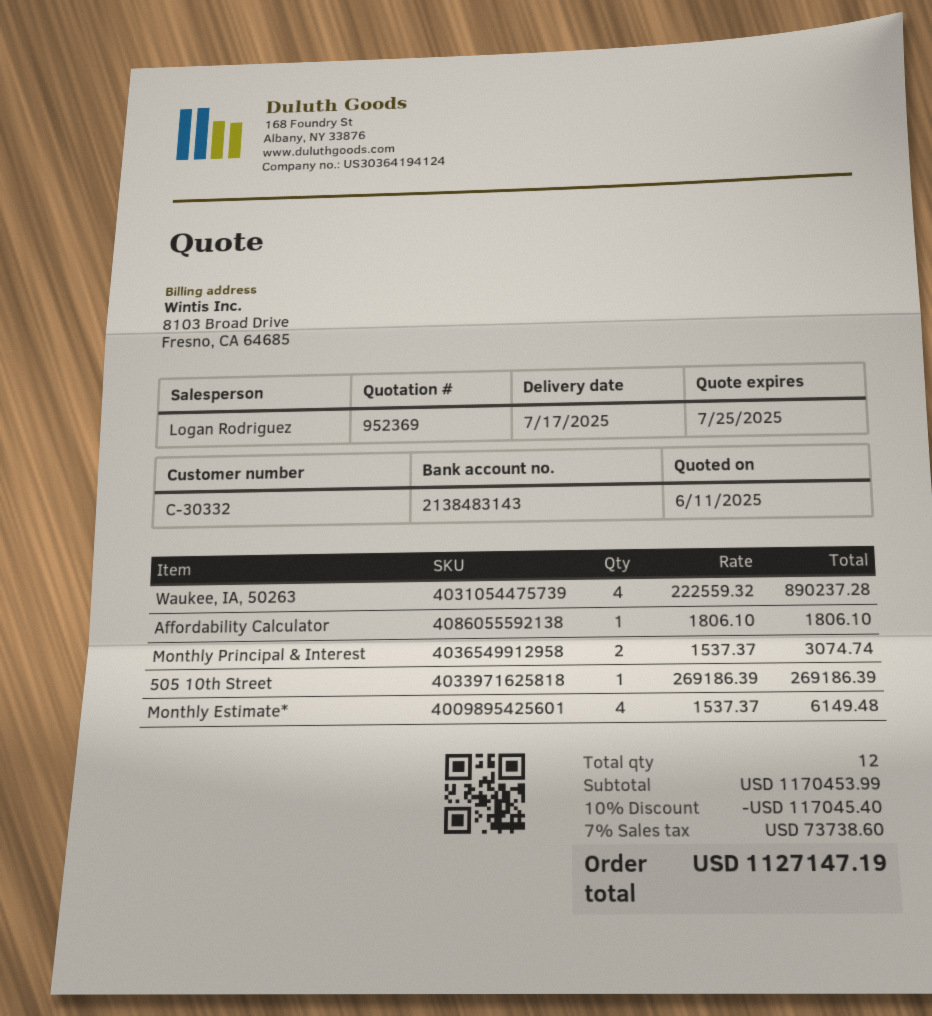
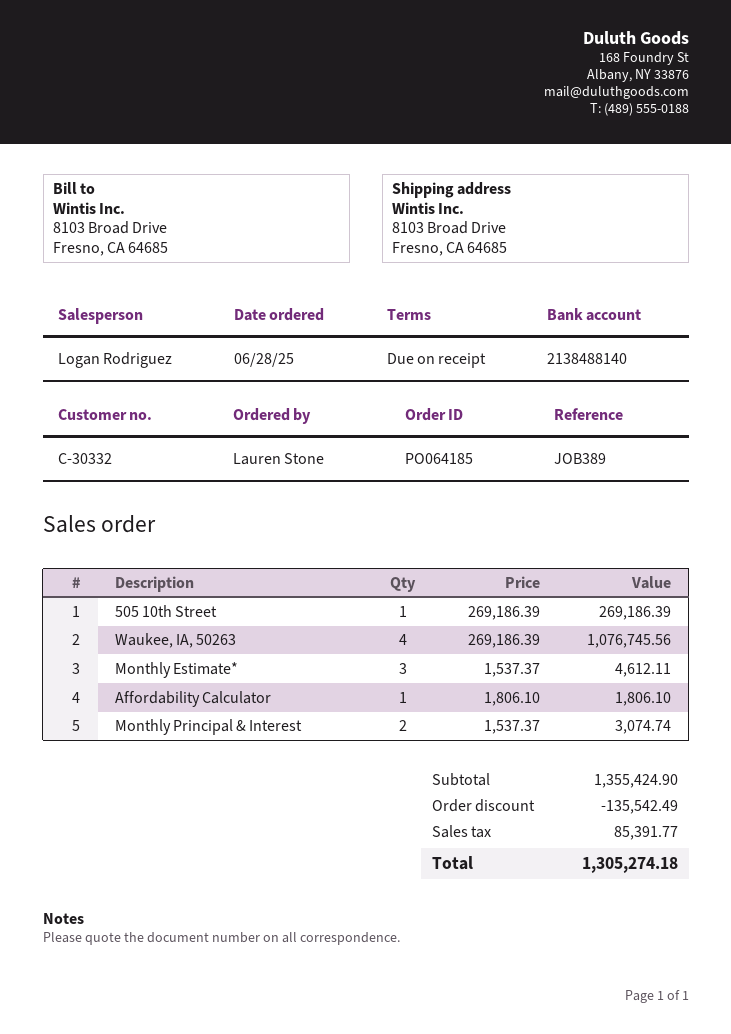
bank account: 2138483143 -> 2138488140
Waukee, IA, 50263: 4 x 222559.32 = 890237.28 -> 4 x 269186.39 = 1076745.56
Monthly Estimate*: 4 x 1537.37 = 6149.48 -> 3 x 1537.37 = 4612.11
subtotal: 1170453.99 -> 1355424.90
discount: 117045.40 -> 135542.49
tax: 73738.60 -> 85391.77
total: 1127147.19 -> 1305274.18

